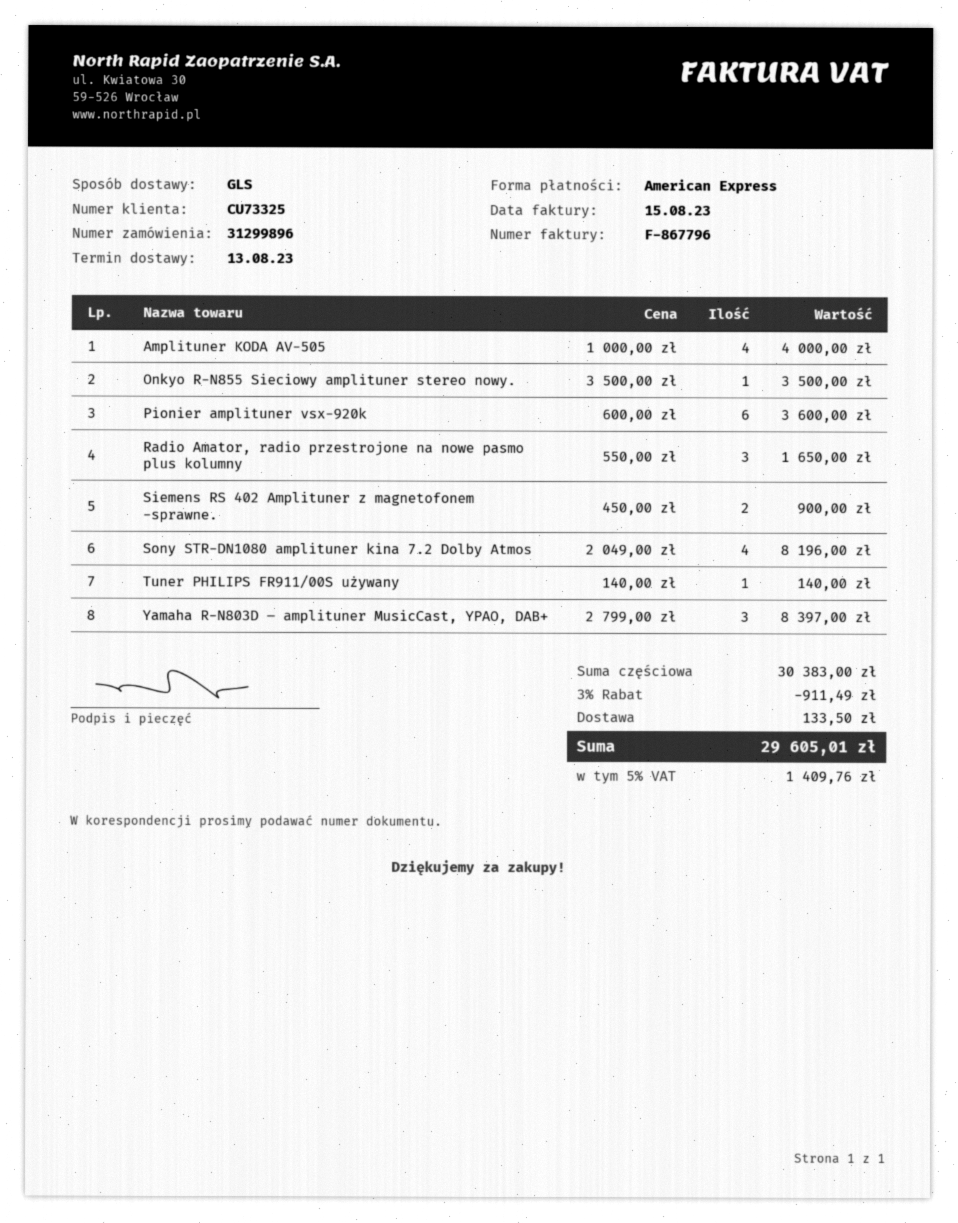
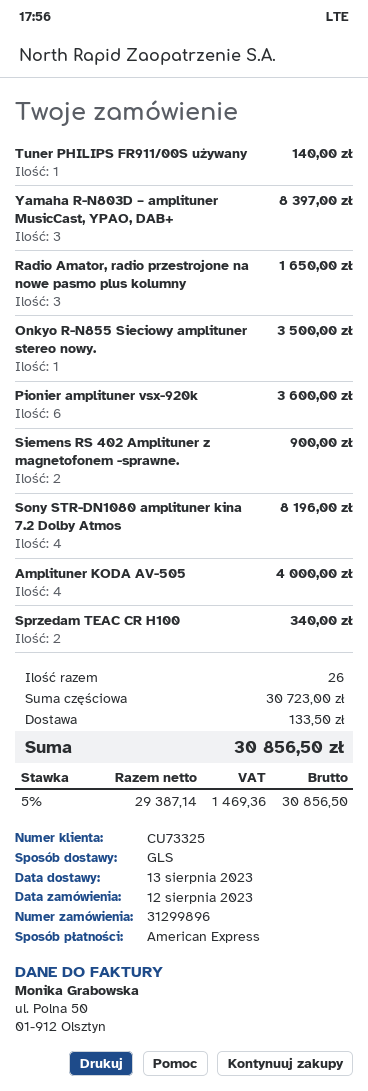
Sprzedam TEAC CR H100: none -> 2 for 340.00
subtotal: 30383.00 -> 30723.00
discount: 3% = 911.49 -> none
tax: 5% = 1409.76 -> 5% = 1469.36
total: 29605.01 -> 30856.50

